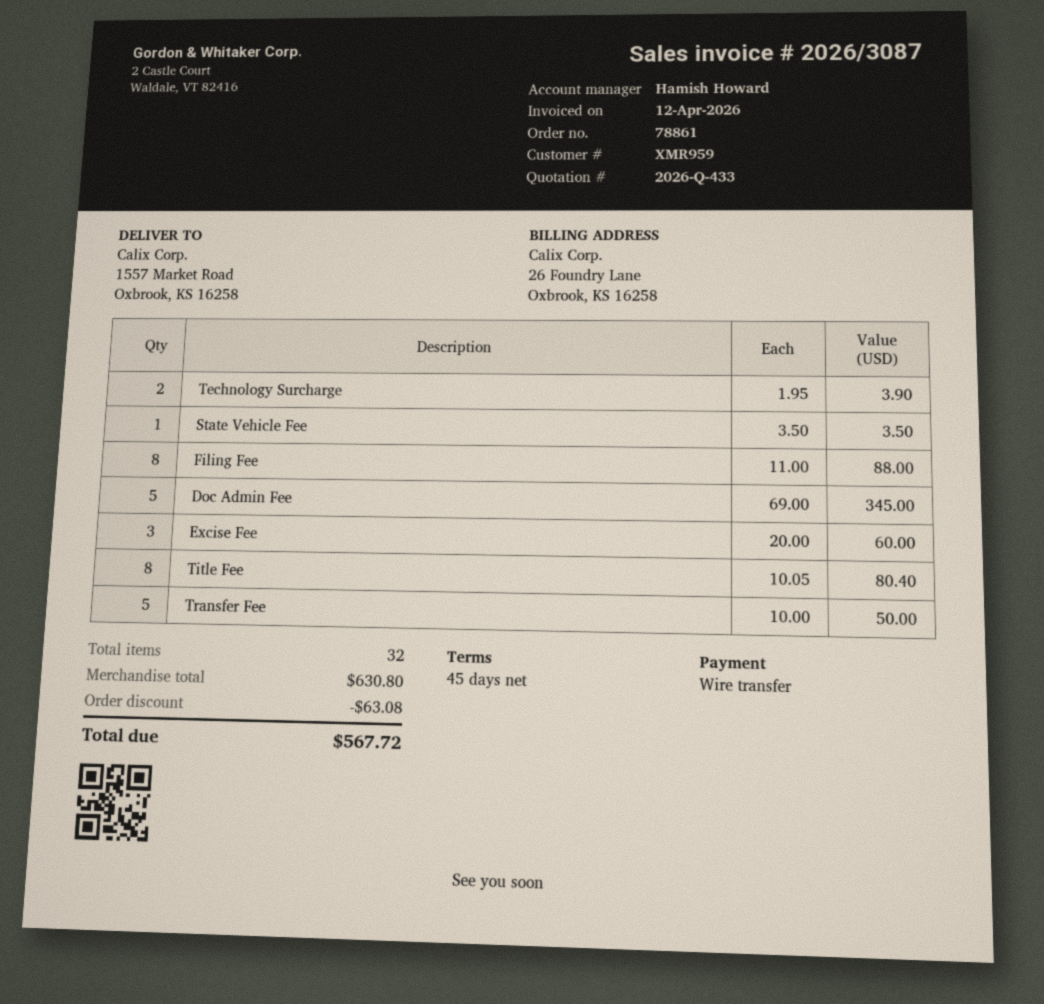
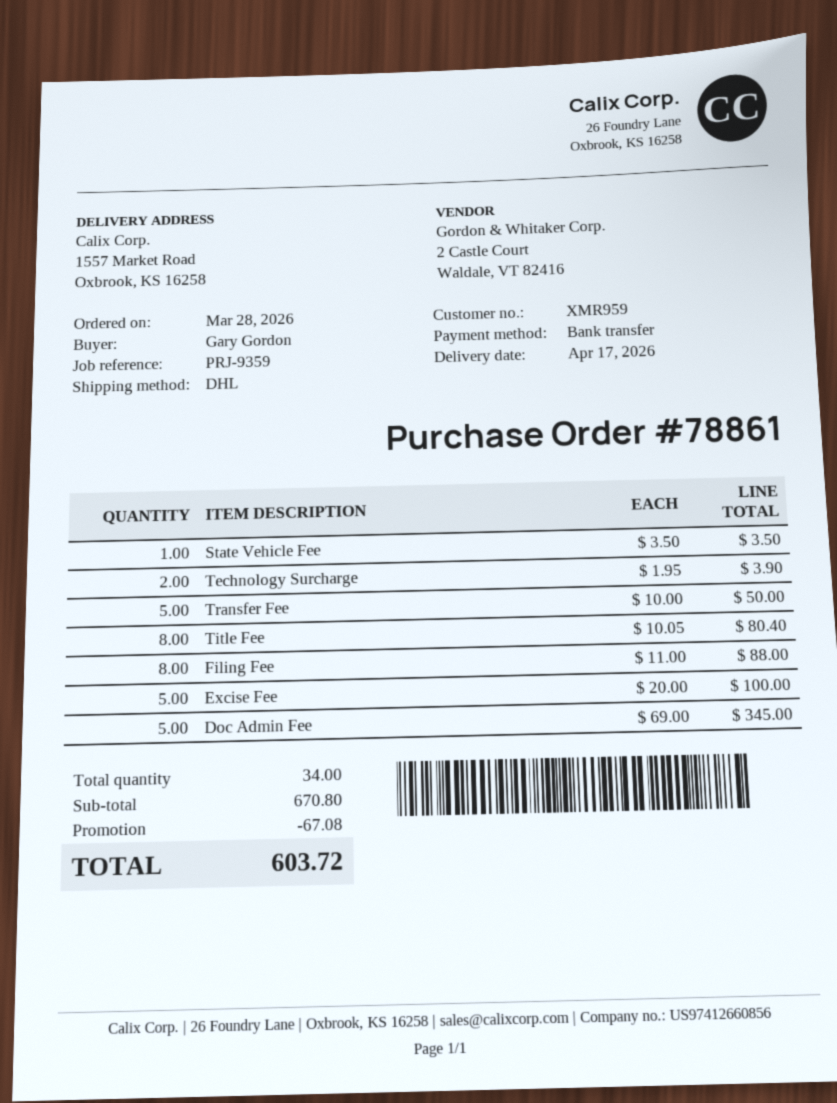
Excise Fee: 3 x 20.00 = 60.00 -> 5 x 20.00 = 100.00
total quantity: 32 -> 34
subtotal: 630.80 -> 670.80
discount: 63.08 -> 67.08
total: 567.72 -> 603.72

